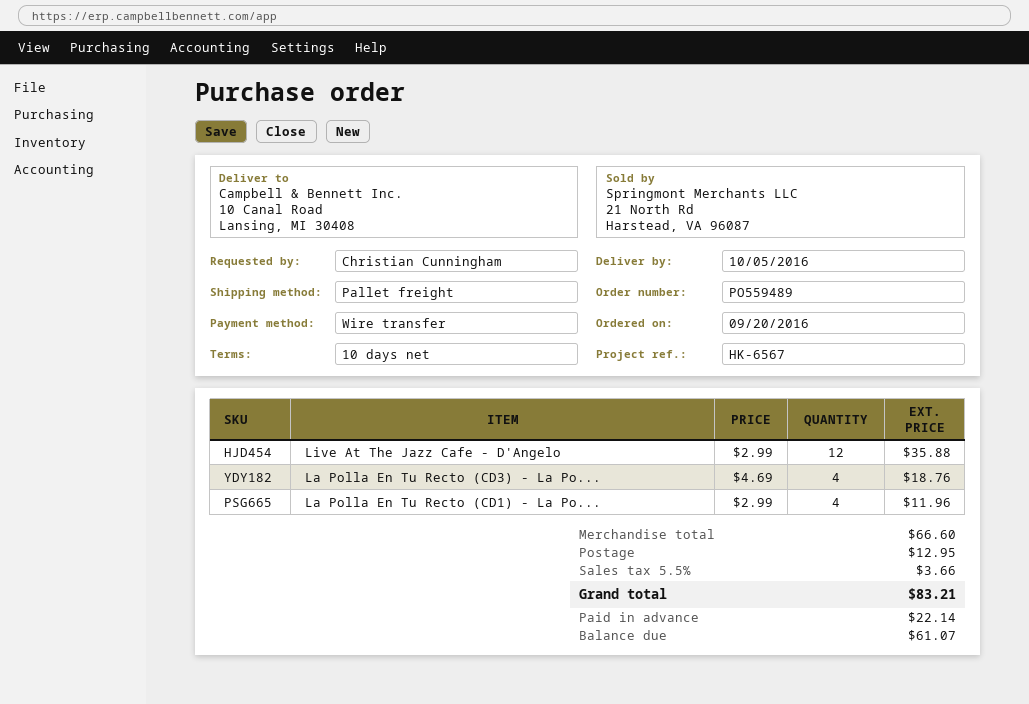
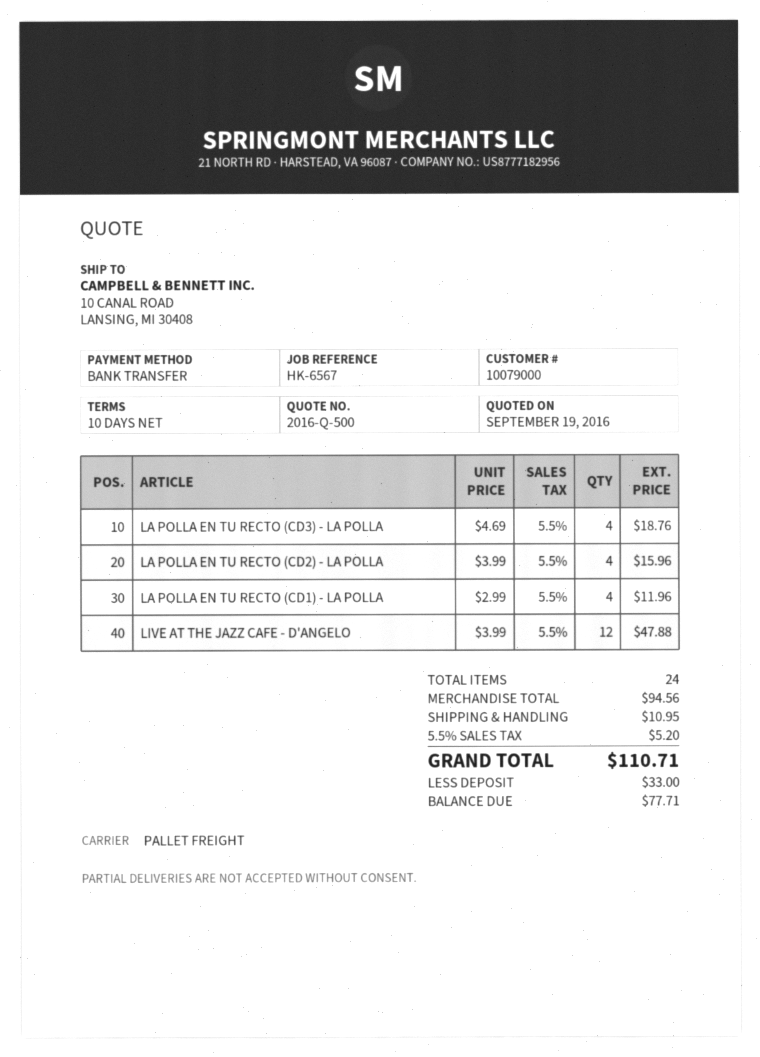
Live At The Jazz Cafe - D'Angelo: 12 x 2.99 = 35.88 -> 12 x 3.99 = 47.88
LA POLLA EN TU RECTO (CD2) - LA POLLA: none -> 4 x 3.99 = 15.96
subtotal: 66.60 -> 94.56
shipping: 12.95 -> 10.95
tax: 5.5% = 3.66 -> 5.5% = 5.20
total: 83.21 -> 110.71
deposit: 22.14 -> 33.00
balance: 61.07 -> 77.71

